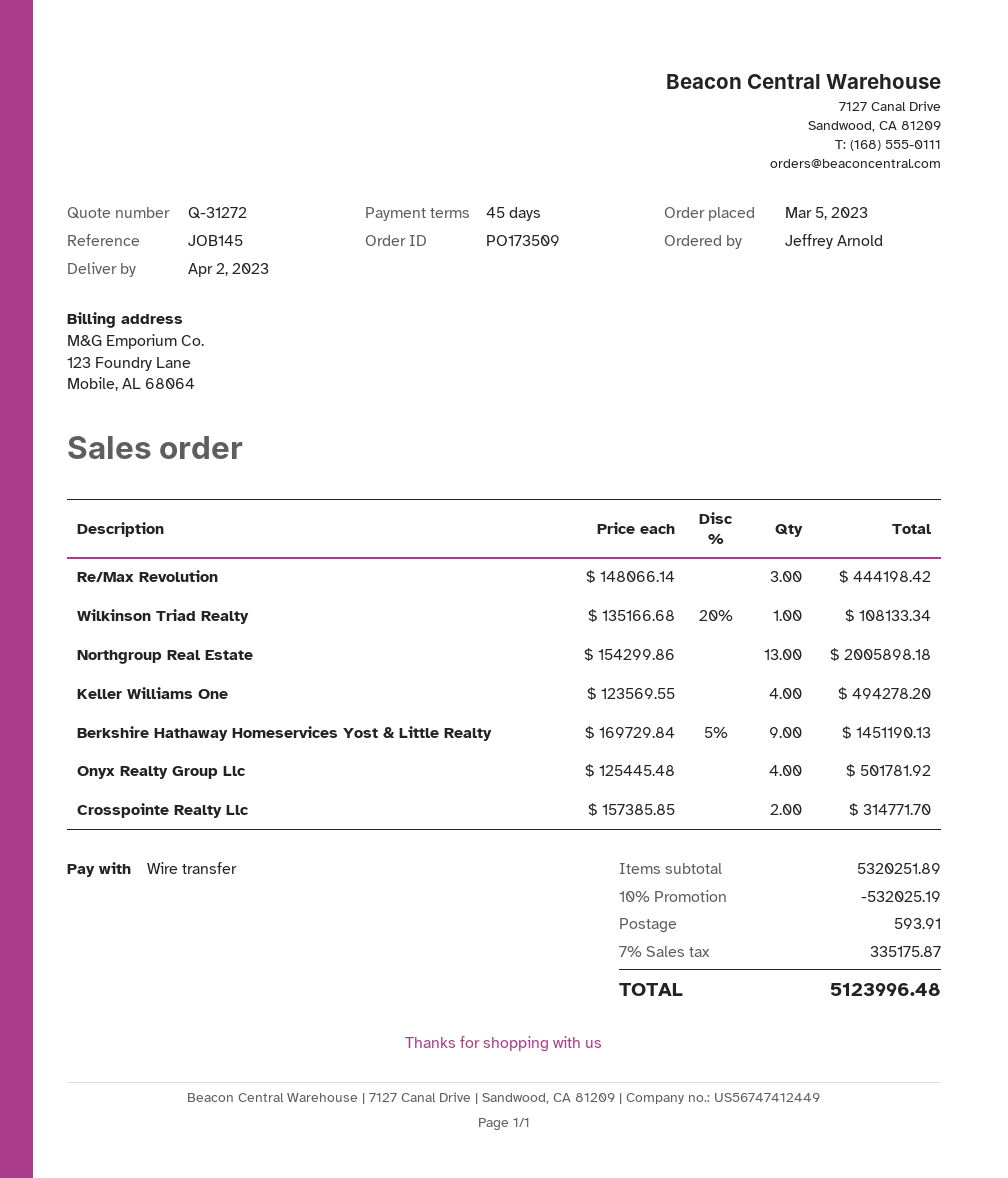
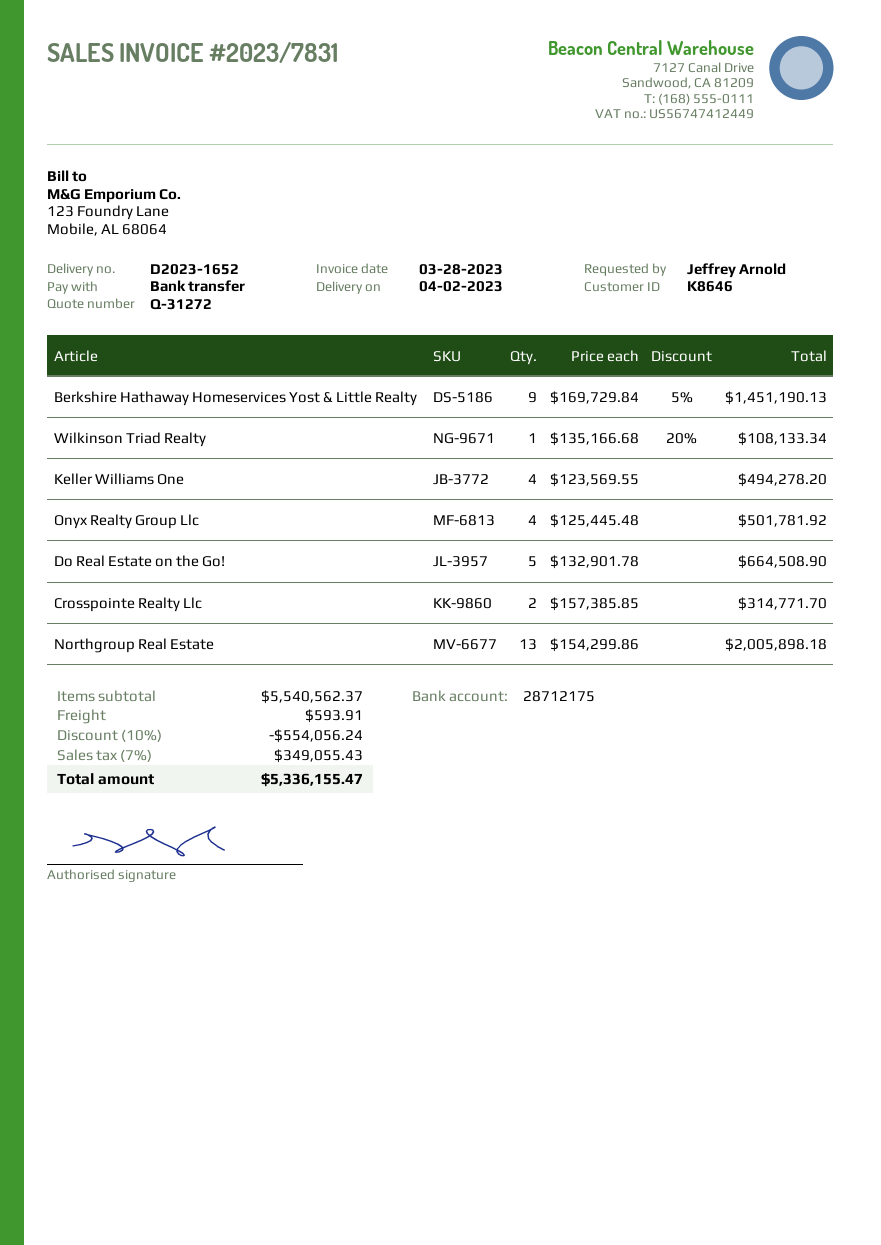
Re/Max Revolution: 3 x 148066.14 = 444198.42 -> none
Do Real Estate on the Go!: none -> 5 x 132901.78 = 664508.90
subtotal: 5320251.89 -> 5540562.37
discount: 10% = 532025.19 -> 10% = 554056.24
tax: 7% = 335175.87 -> 7% = 349055.43
total: 5123996.48 -> 5336155.47

